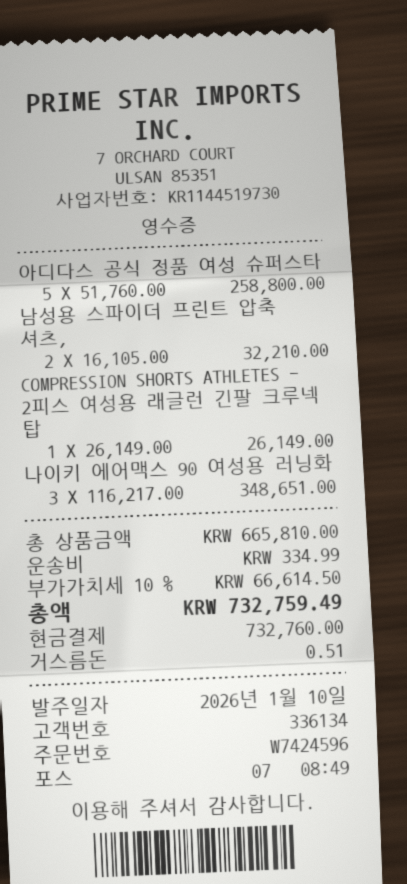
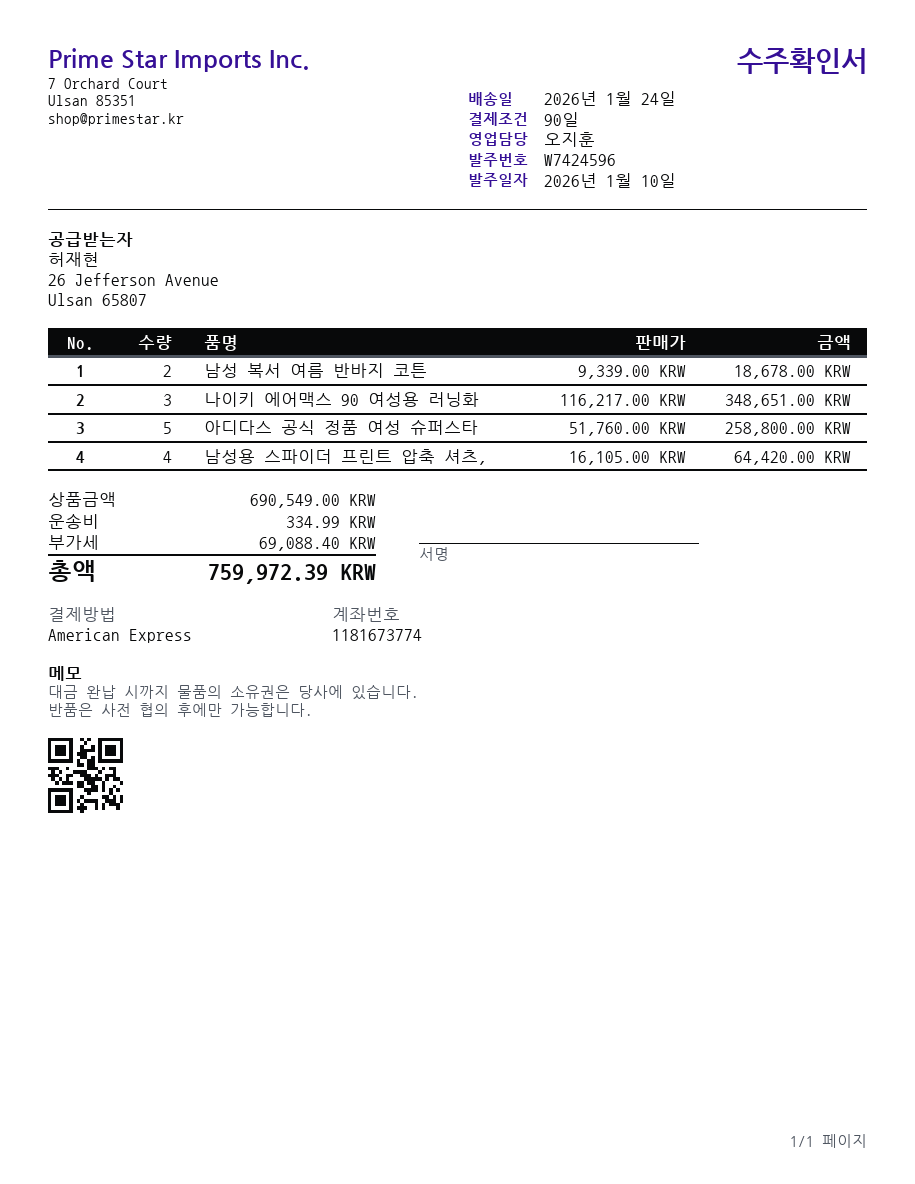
payment method: cash -> American Express
남성용 스파이더 프린트 압축 셔츠,: 2 x 16105.00 = 32210.00 -> 4 x 16105.00 = 64420.00
COMPRESSION SHORTS ATHLETES - 2피스 여성용 래글런 긴팔 크루넥 탑: 1 x 26149.00 = 26149.00 -> none
남성 복서 여름 반바지 코튼: none -> 2 x 9339.00 = 18678.00
subtotal: 665810.00 -> 690549.00
tax: 66614.50 -> 69088.40
total: 732759.49 -> 759972.39

